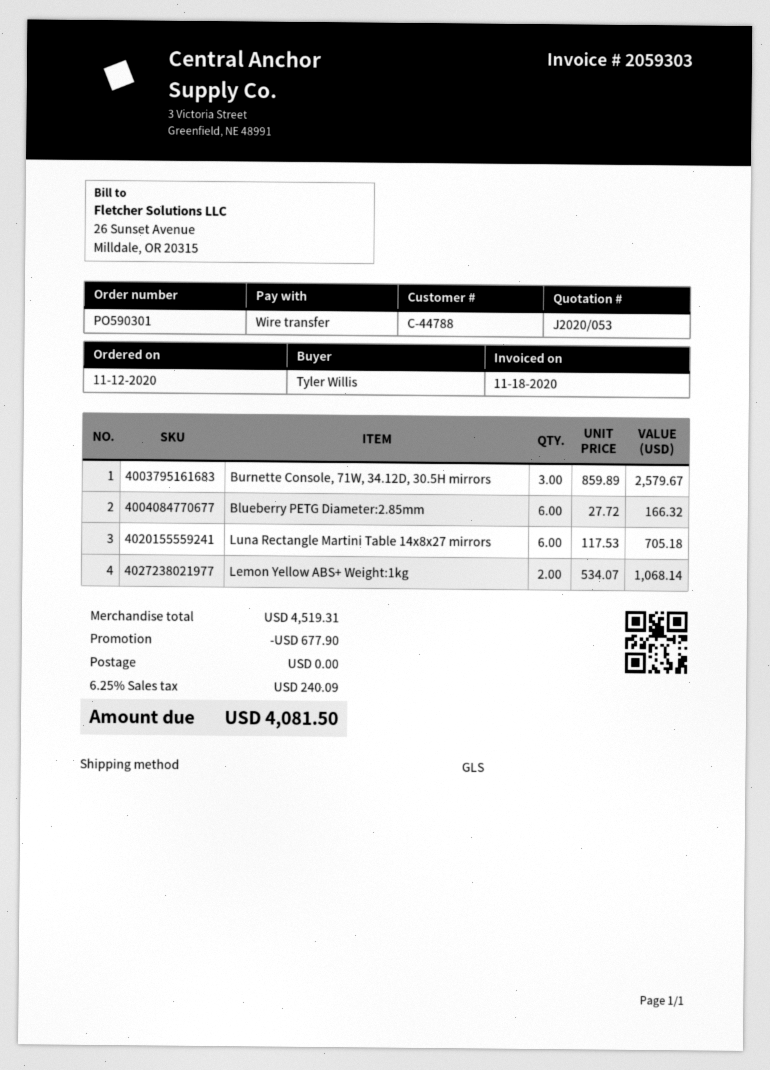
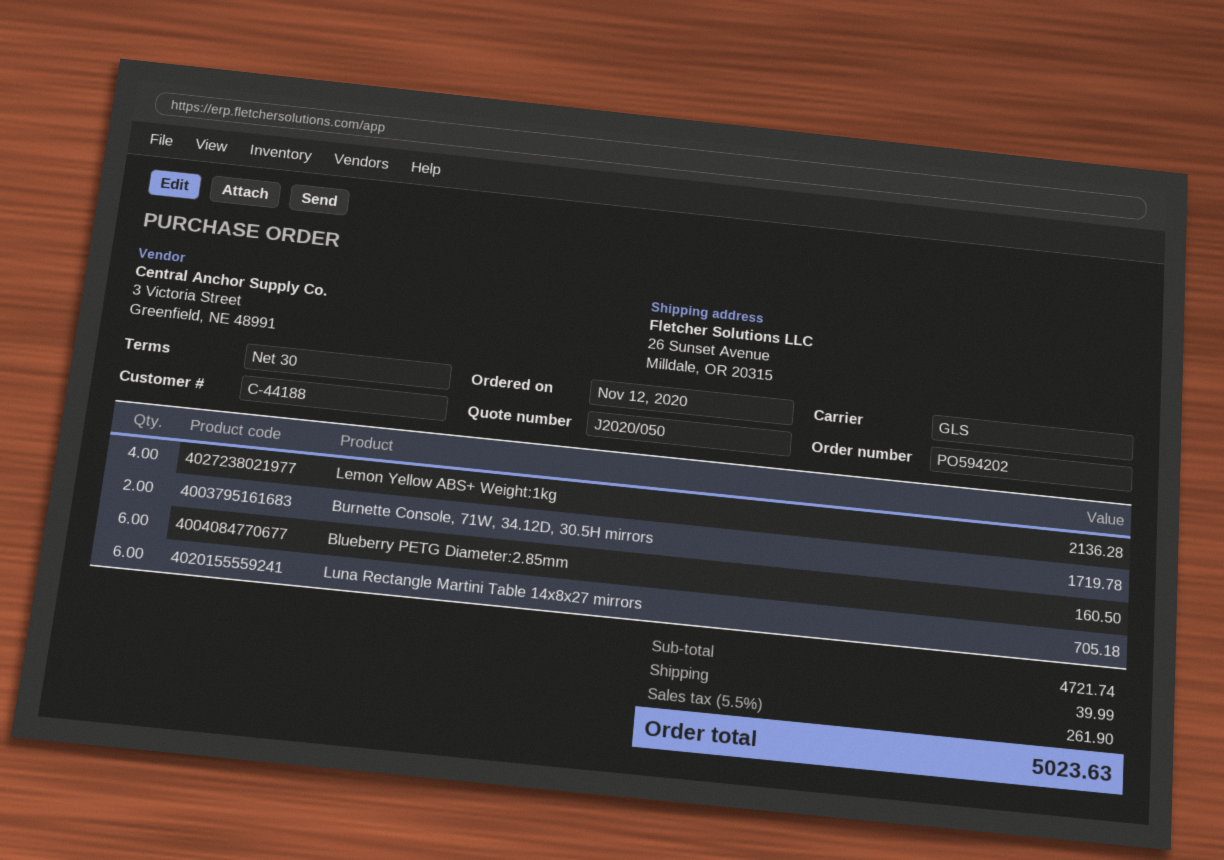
quote number: J2020/053 -> J2020/050
order number: PO590301 -> PO594202
customer number: C-44788 -> C-44188
Burnette Console, 71W, 34.12D, 30.5H mirrors: 3 for 2579.67 -> 2 for 1719.78
Blueberry PETG Diameter:2.85mm: 6 for 166.32 -> 6 for 160.50
Lemon Yellow ABS+ Weight:1kg: 2 for 1068.14 -> 4 for 2136.28
subtotal: 4519.31 -> 4721.74
discount: 677.90 -> none
shipping: 0.00 -> 39.99
tax: 6.25% = 240.09 -> 5.5% = 261.90
total: 4081.50 -> 5023.63

